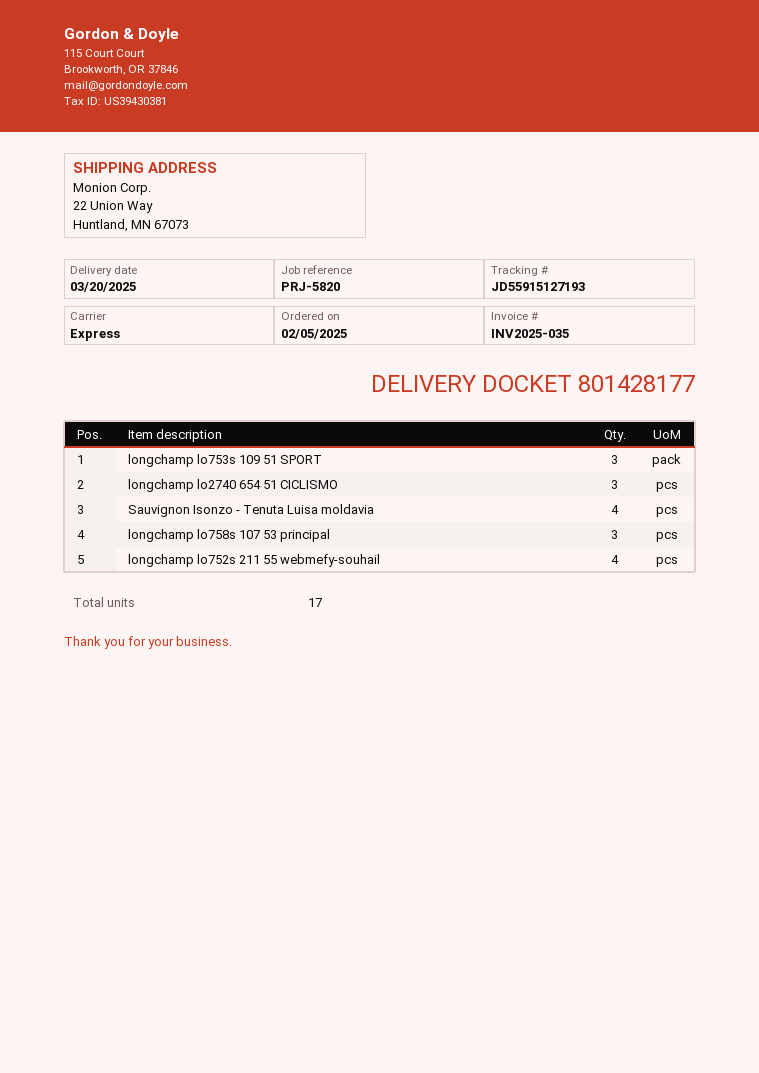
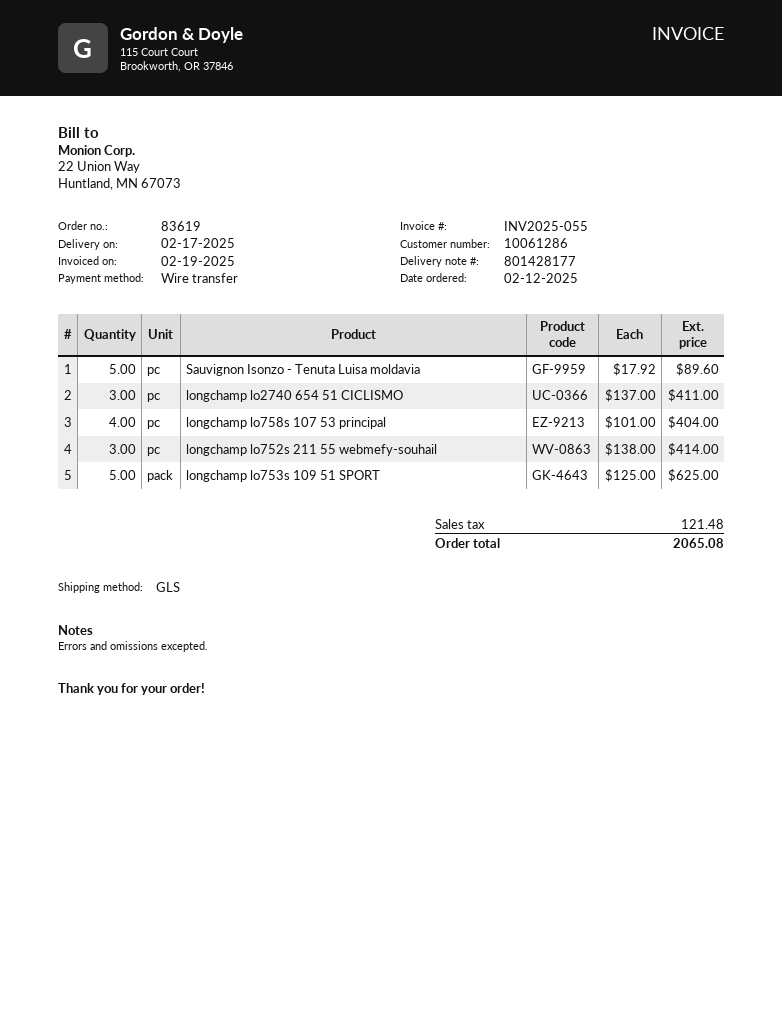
order date: 2025-02-05 -> 2025-02-12
delivery date: 2025-03-20 -> 2025-02-17
invoice number: INV2025-035 -> INV2025-055
shipping method: express -> GLS
longchamp lo753s 109 51 SPORT: 3 -> 5
Sauvignon Isonzo - Tenuta Luisa moldavia: 4 -> 5
longchamp lo758s 107 53 principal: 3 -> 4
longchamp lo752s 211 55 webmefy-souhail: 4 -> 3

